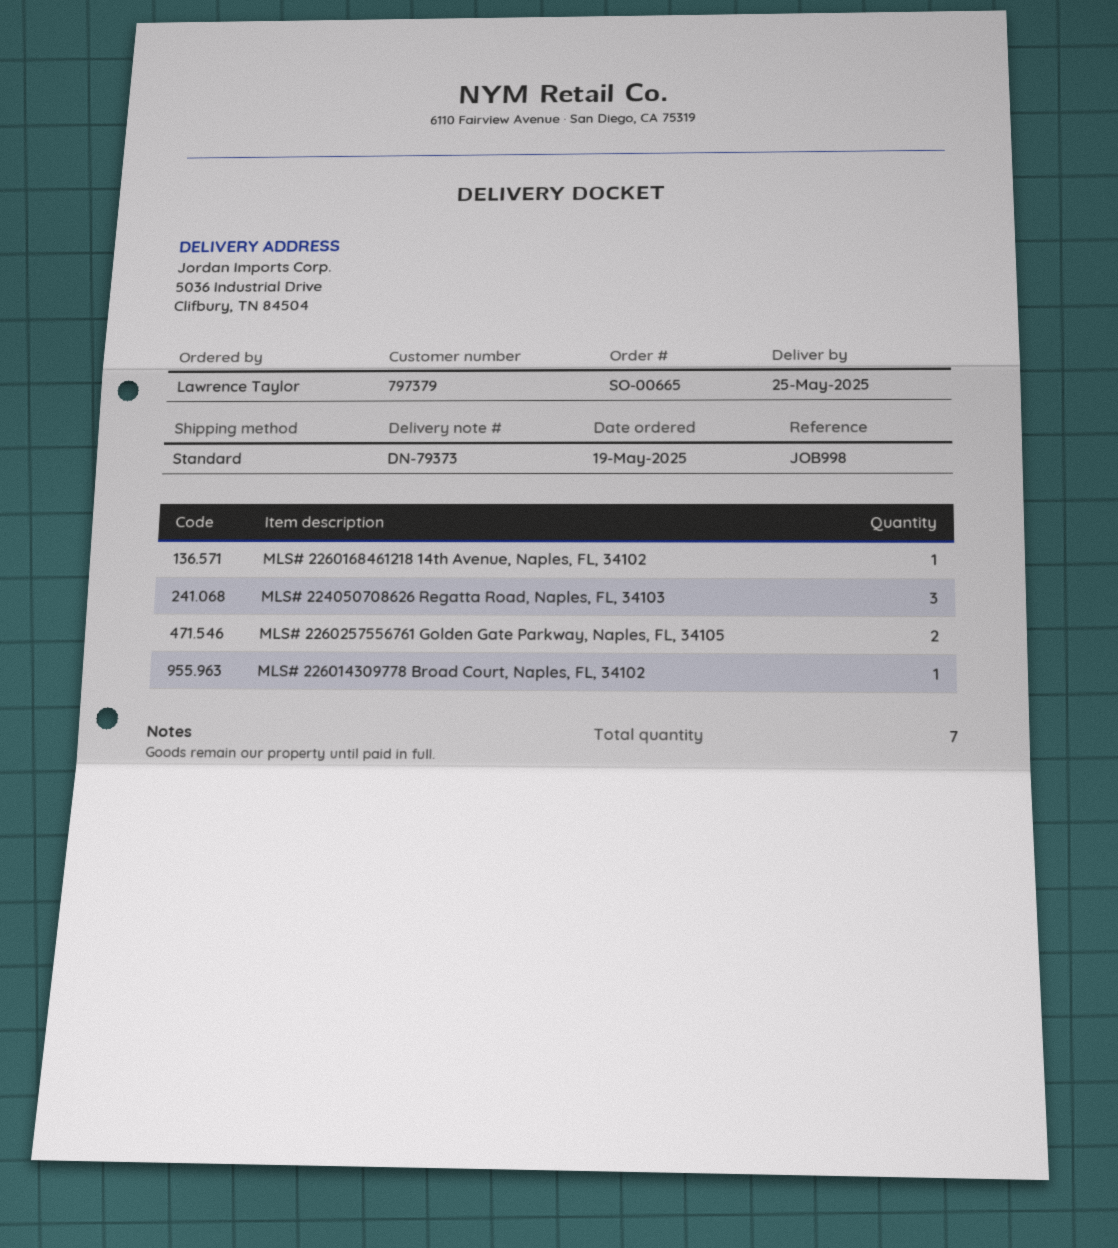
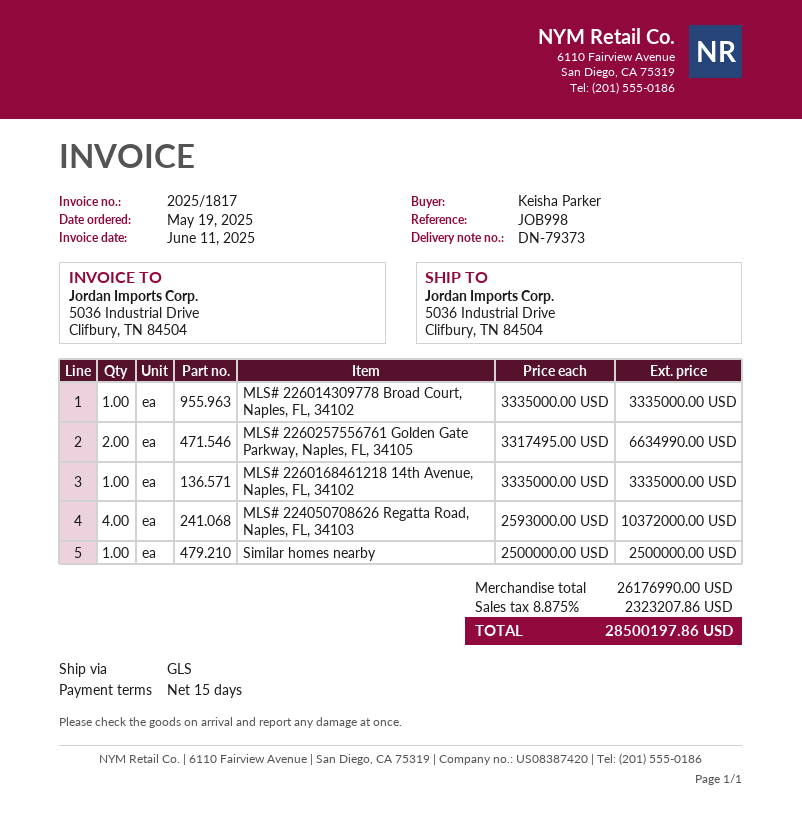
ordered by: Lawrence Taylor -> Keisha Parker
shipping method: standard -> GLS
MLS# 224050708626 Regatta Road, Naples, FL, 34103: 3 -> 4
Similar homes nearby: none -> 1

